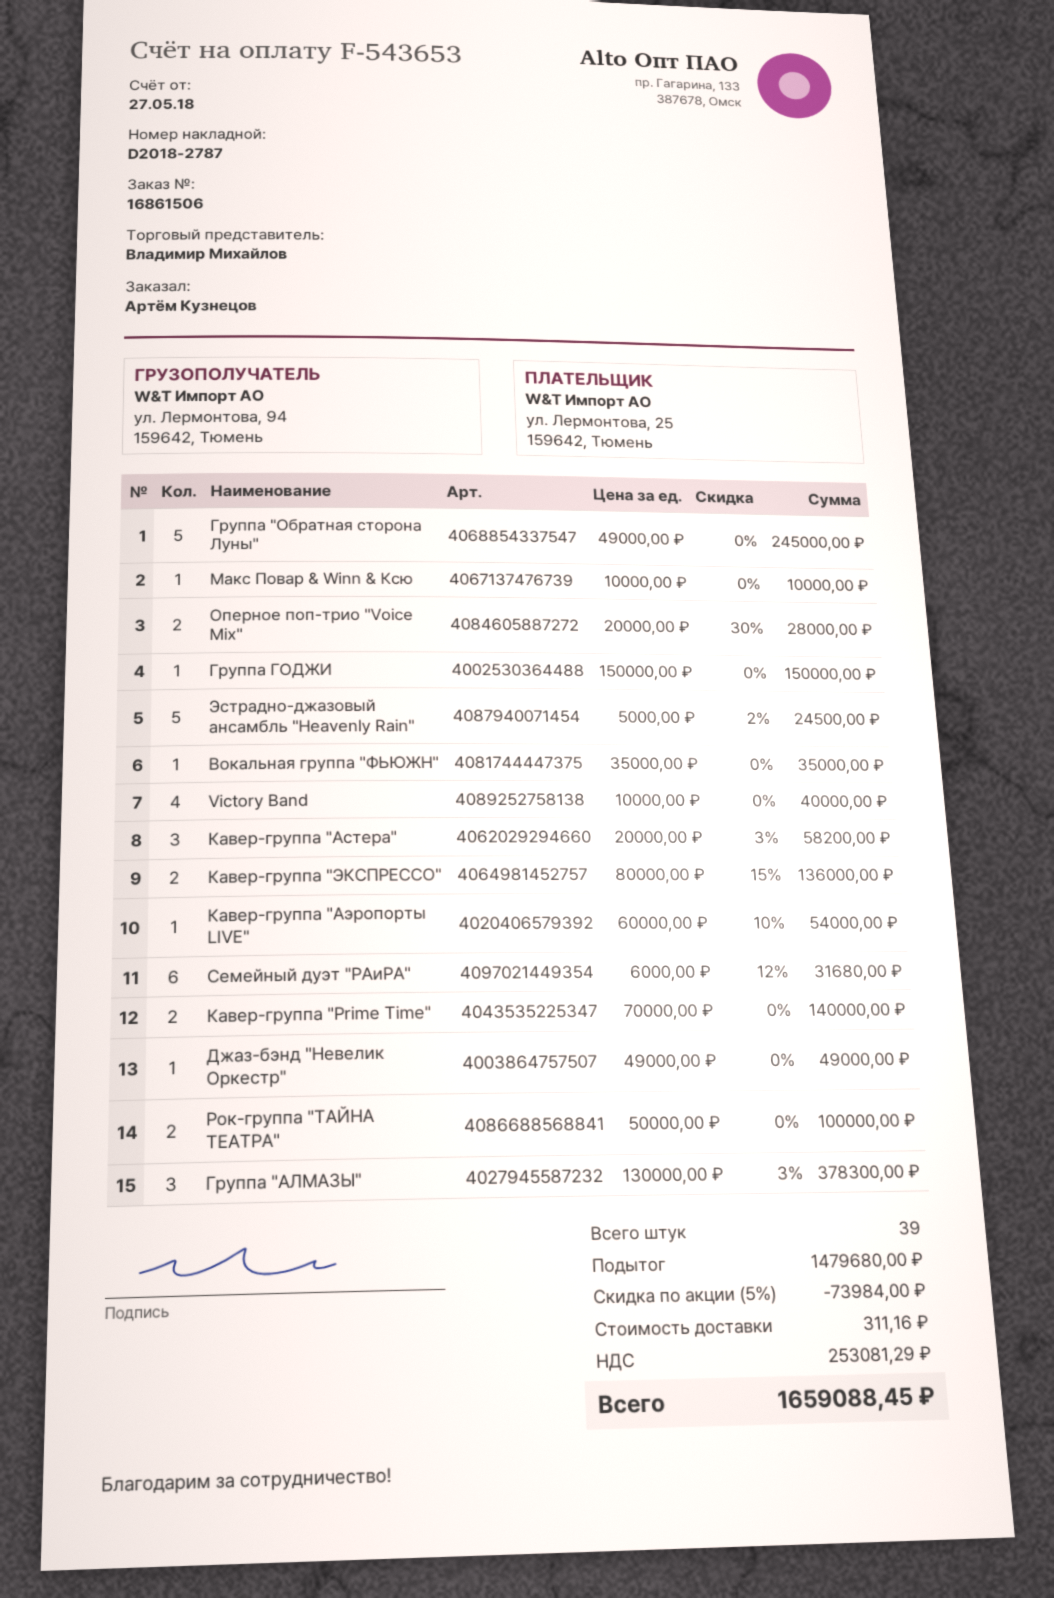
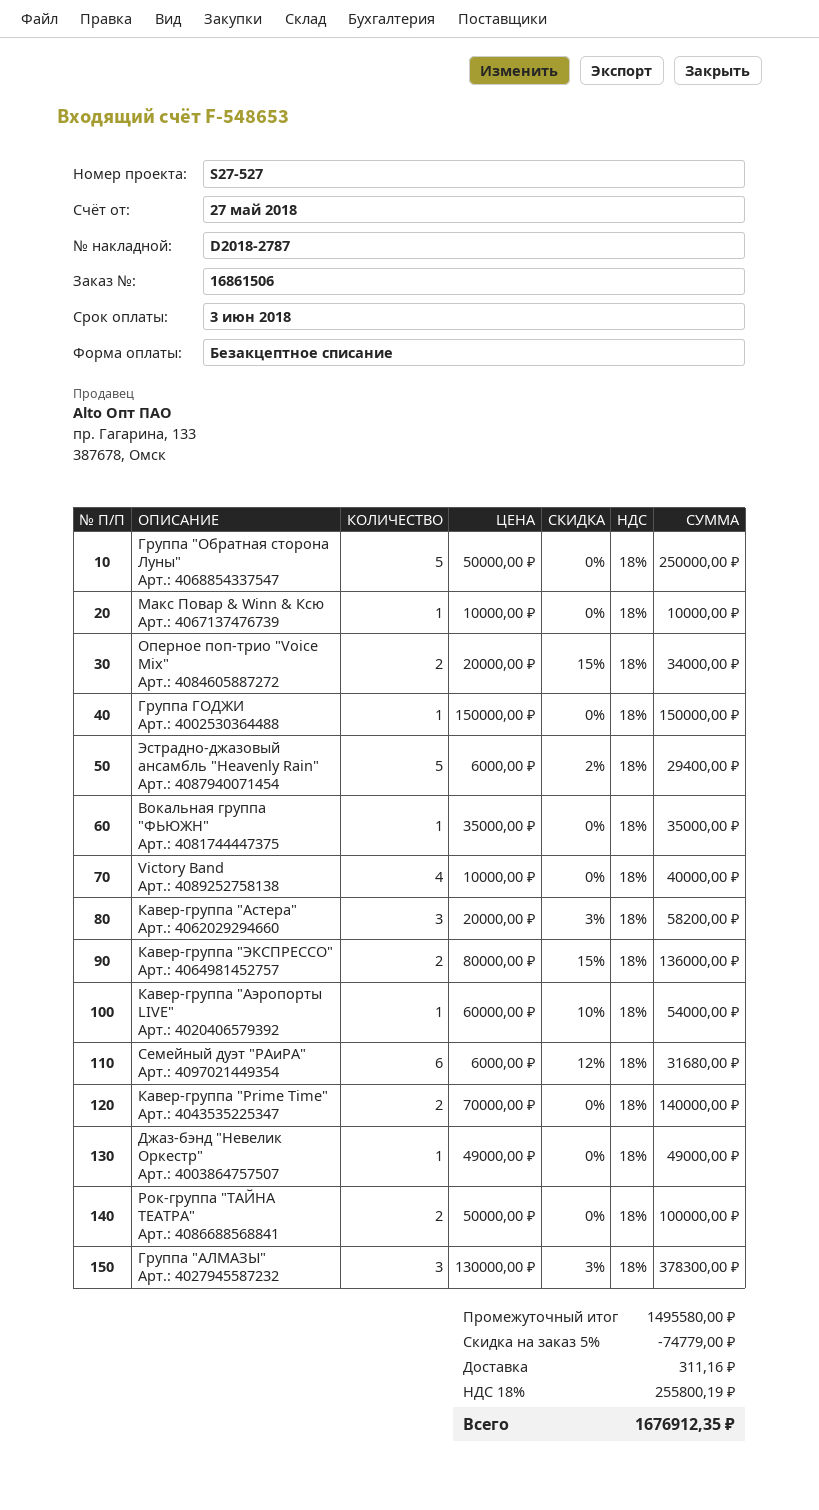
invoice number: F-543653 -> F-548653
Группа "Обратная сторона Луны": 5 x 49000.00 = 245000.00 -> 5 x 50000.00 = 250000.00
Оперное поп-трио "Voice Mix": 2 x 20000.00 - 30% = 28000.00 -> 2 x 20000.00 - 15% = 34000.00
Эстрадно-джазовый ансамбль "Heavenly Rain": 5 x 5000.00 - 2% = 24500.00 -> 5 x 6000.00 - 2% = 29400.00
subtotal: 1479680.00 -> 1495580.00
discount: 5% = 73984.00 -> 5% = 74779.00
tax: 253081.29 -> 255800.19
total: 1659088.45 -> 1676912.35

